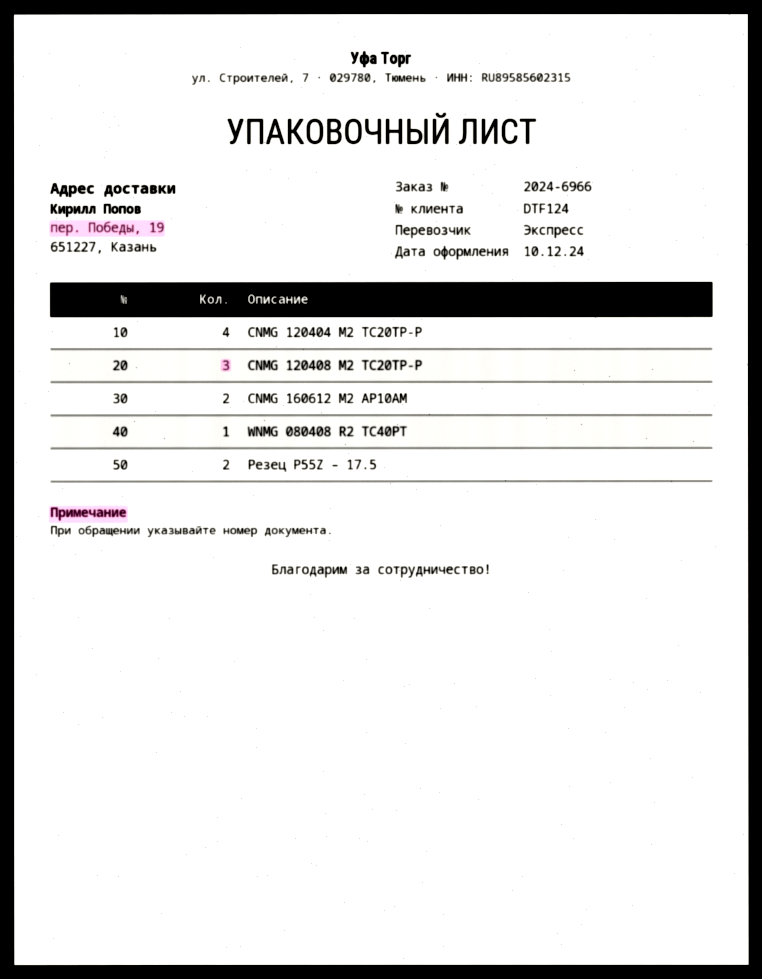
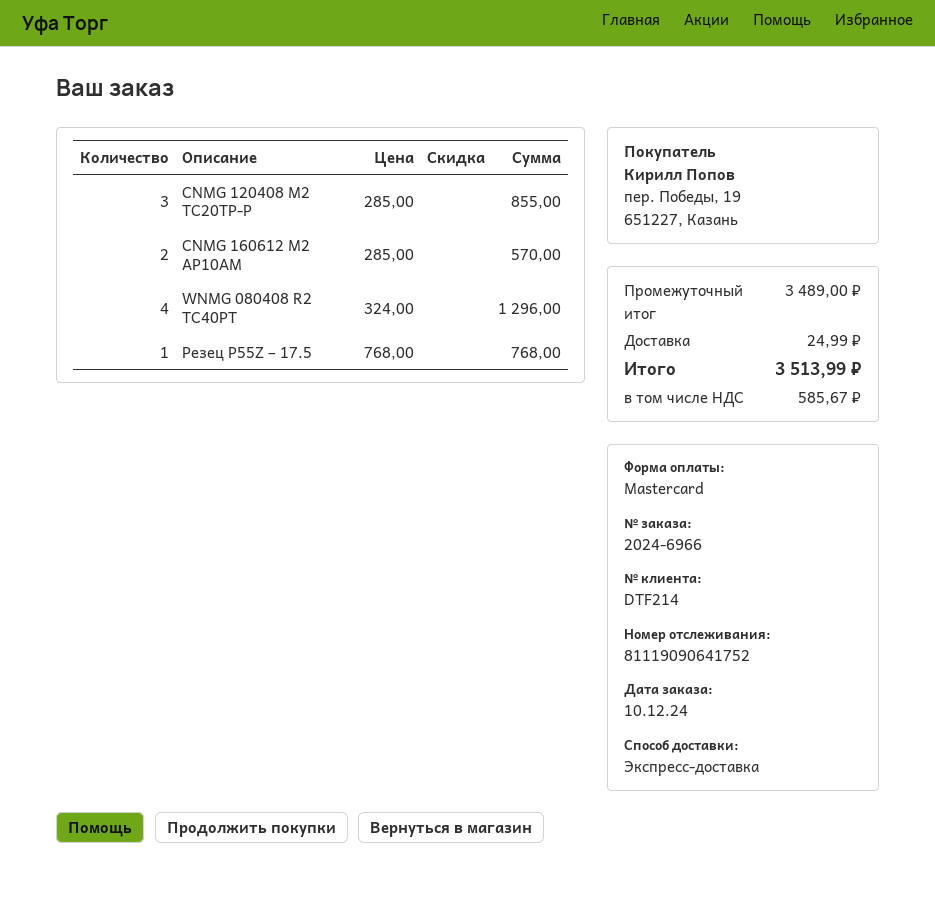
customer number: DTF124 -> DTF214
CNMG 120404 M2 TC20TP-P: 4 -> none
WNMG 080408 R2 TC40PT: 1 -> 4
Резец P55Z – 17.5: 2 -> 1

